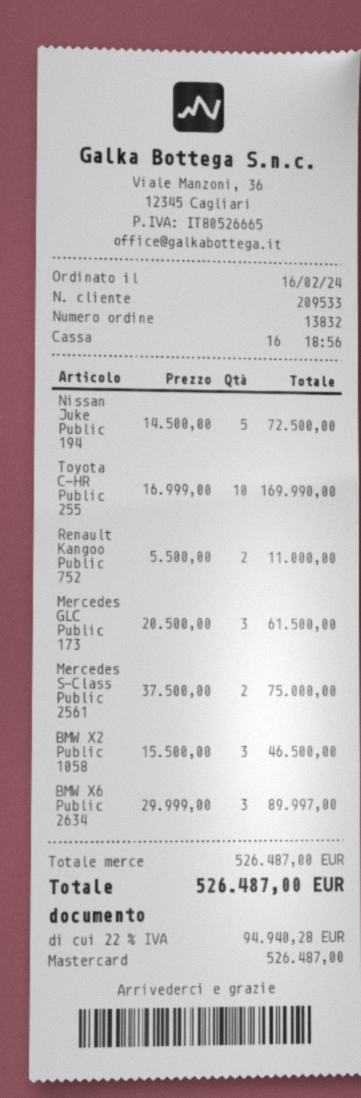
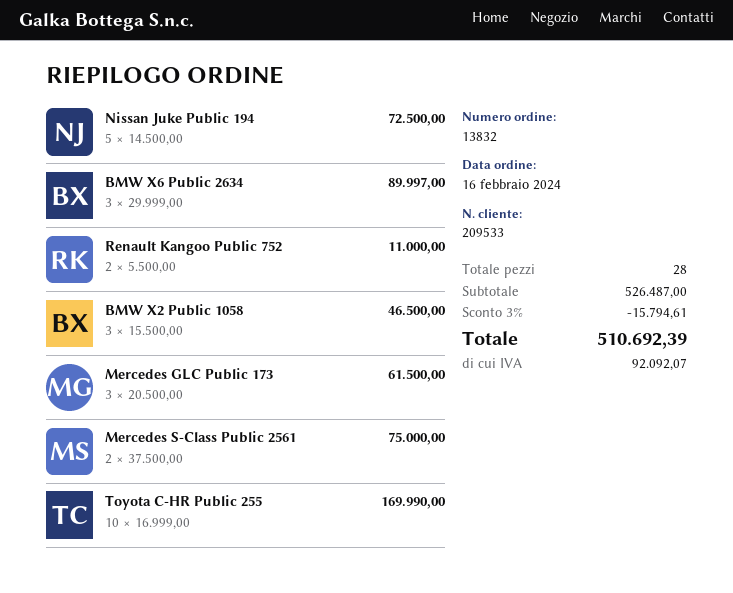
discount: none -> 3% = 15794.61
tax: 94940.28 -> 92092.07
total: 526487.00 -> 510692.39

